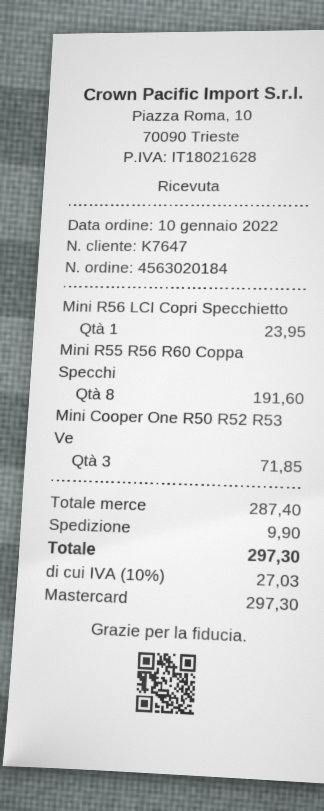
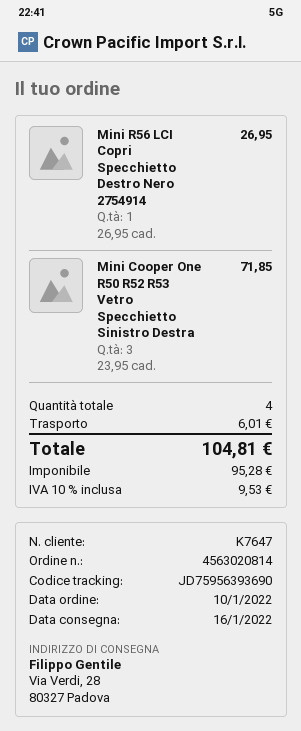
order number: 4563020184 -> 4563020814
Mini R56 LCI Copri Specchietto: 1 for 23.95 -> 1 for 26.95
Mini R55 R56 R60 Coppa Specchi: 8 for 191.60 -> none
shipping: 9.90 -> 6.01
tax: 10% = 27.03 -> 10% = 9.53
total: 297.30 -> 104.81

